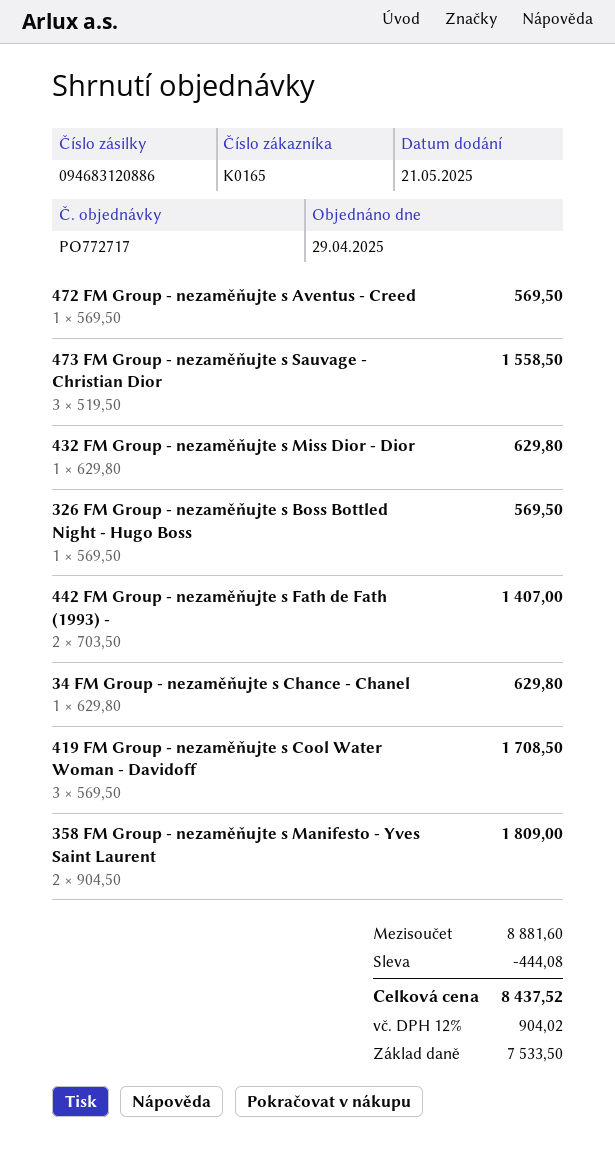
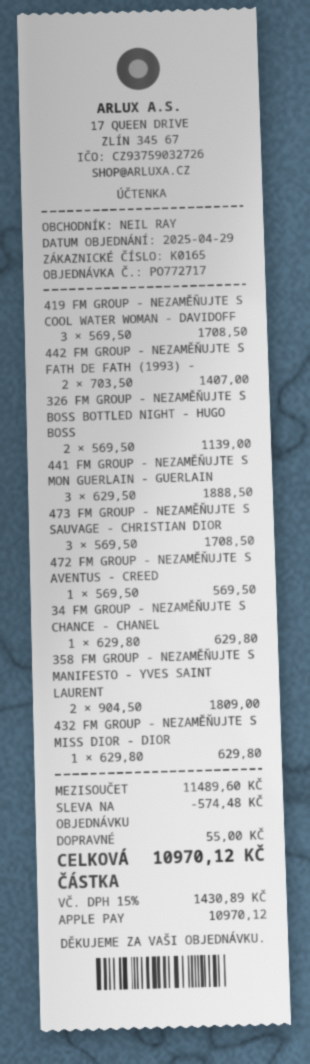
473 FM Group - nezaměňujte s Sauvage - Christian Dior: 3 x 519.50 = 1558.50 -> 3 x 569.50 = 1708.50
326 FM Group - nezaměňujte s Boss Bottled Night - Hugo Boss: 1 x 569.50 = 569.50 -> 2 x 569.50 = 1139.00
441 FM GROUP - NEZAMĚŇUJTE S MON GUERLAIN - GUERLAIN: none -> 3 x 629.50 = 1888.50
subtotal: 8881.60 -> 11489.60
discount: 444.08 -> 574.48
shipping: none -> 55.00
tax: 12% = 904.02 -> 15% = 1430.89
total: 8437.52 -> 10970.12

